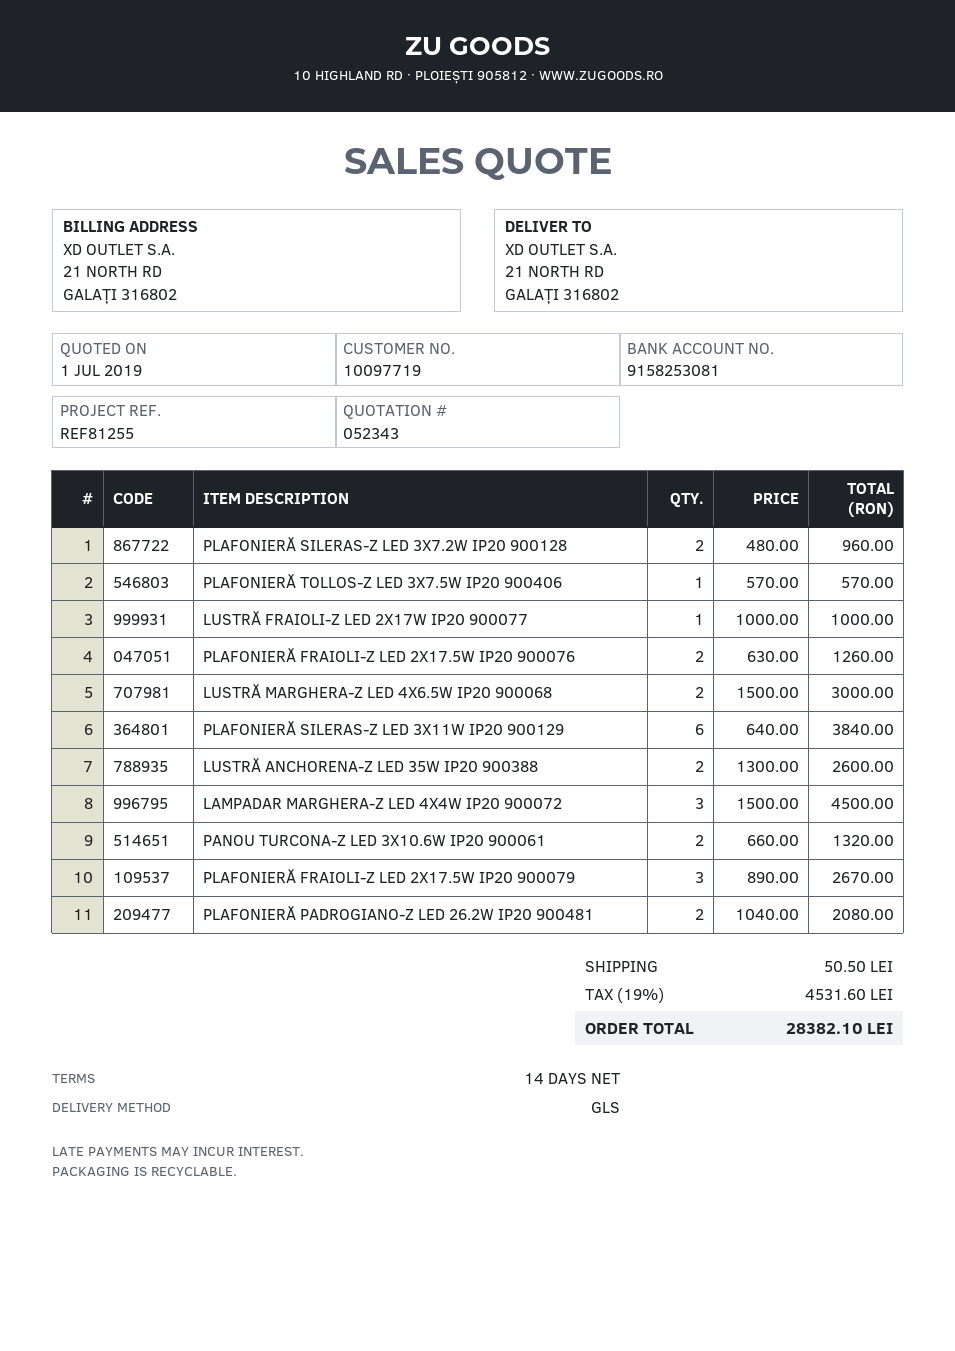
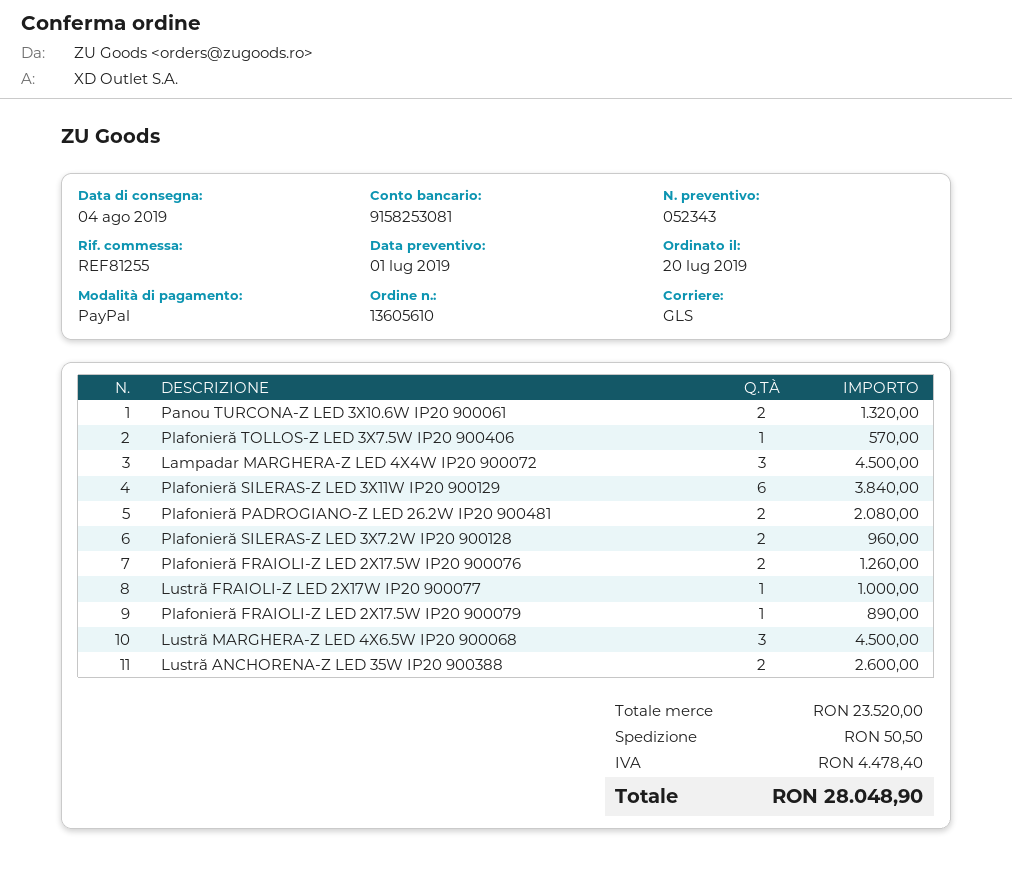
LUSTRĂ MARGHERA-Z LED 4X6.5W IP20 900068: 2 for 3000.00 -> 3 for 4500.00
PLAFONIERĂ FRAIOLI-Z LED 2X17.5W IP20 900079: 3 for 2670.00 -> 1 for 890.00
tax: 4531.60 -> 4478.40
total: 28382.10 -> 28048.90

